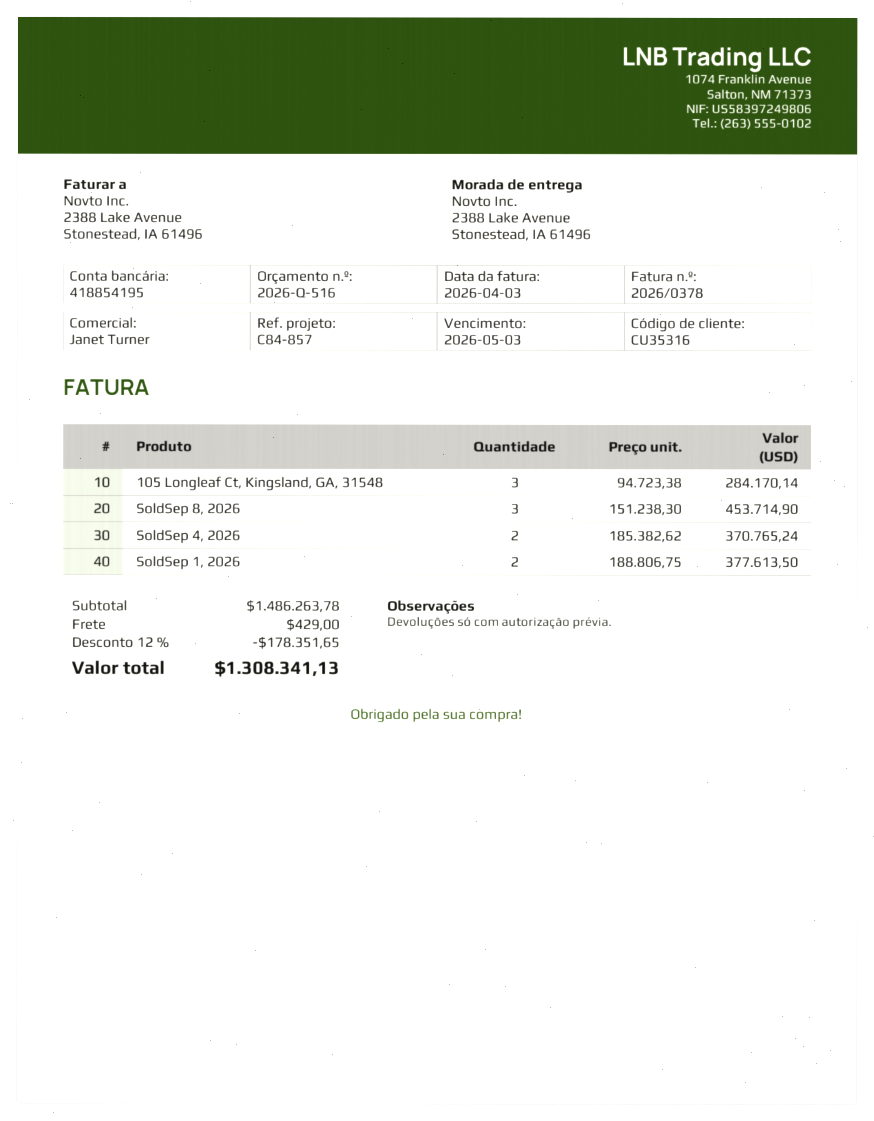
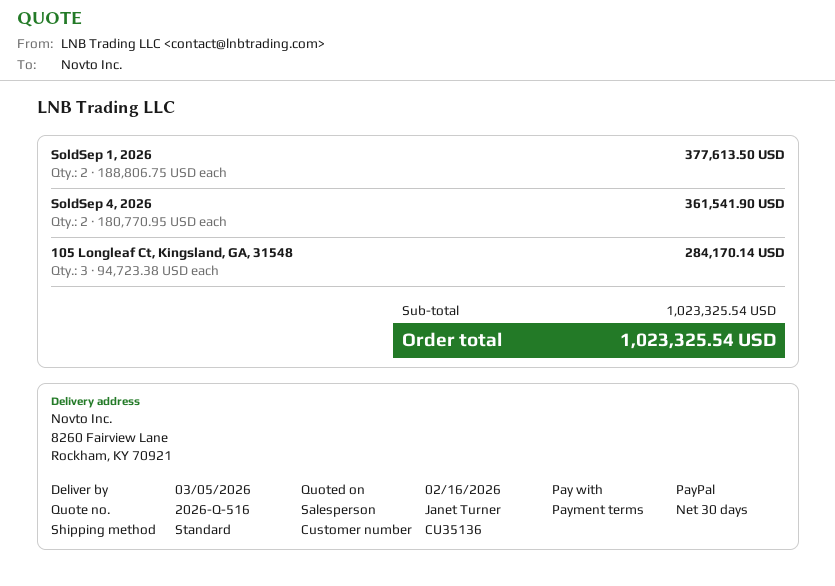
customer number: CU35316 -> CU35136
ship to: 2388 Lake Avenue, Stonestead, IA 61496 -> 8260 Fairview Lane, Rockham, KY 70921
SoldSep 8, 2026: 3 x 151238.30 = 453714.90 -> none
SoldSep 4, 2026: 2 x 185382.62 = 370765.24 -> 2 x 180770.95 = 361541.90
subtotal: 1486263.78 -> 1023325.54
discount: 12% = 178351.65 -> none
shipping: 429.00 -> none
total: 1308341.13 -> 1023325.54

